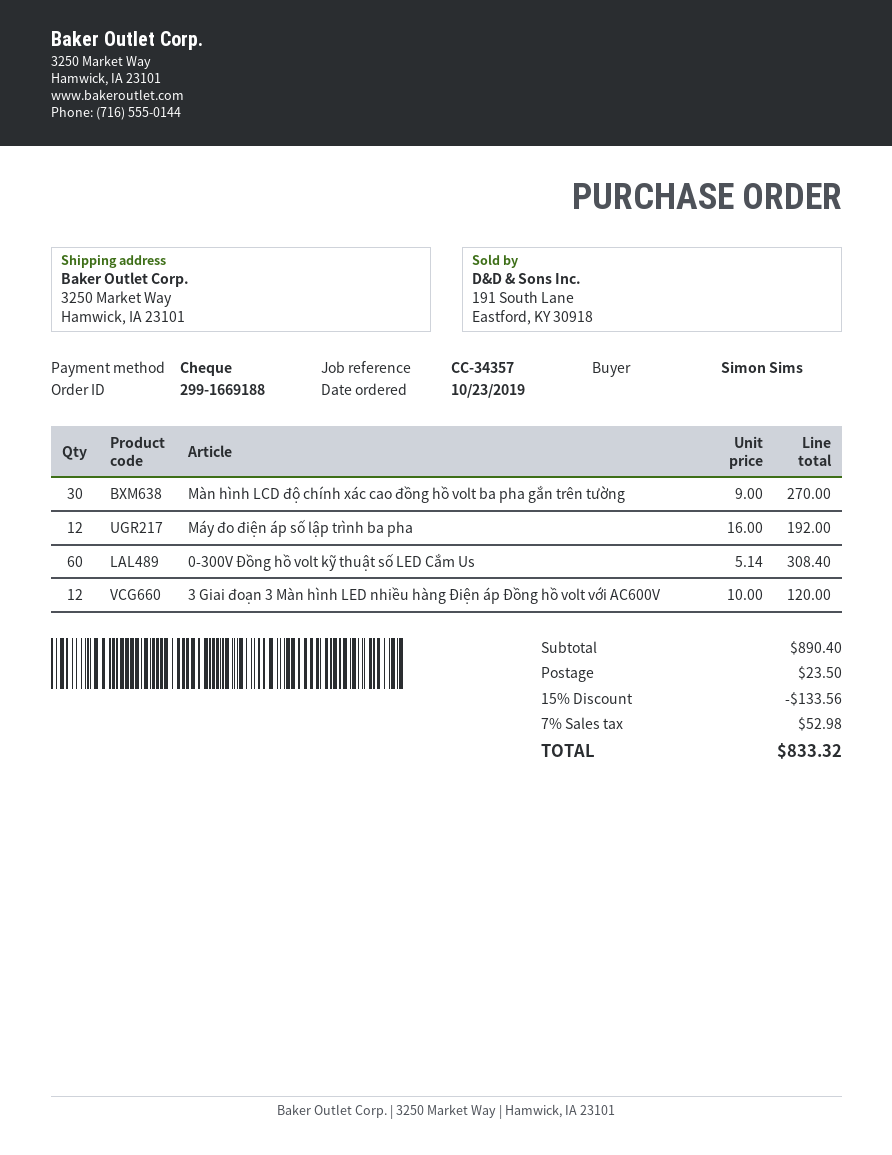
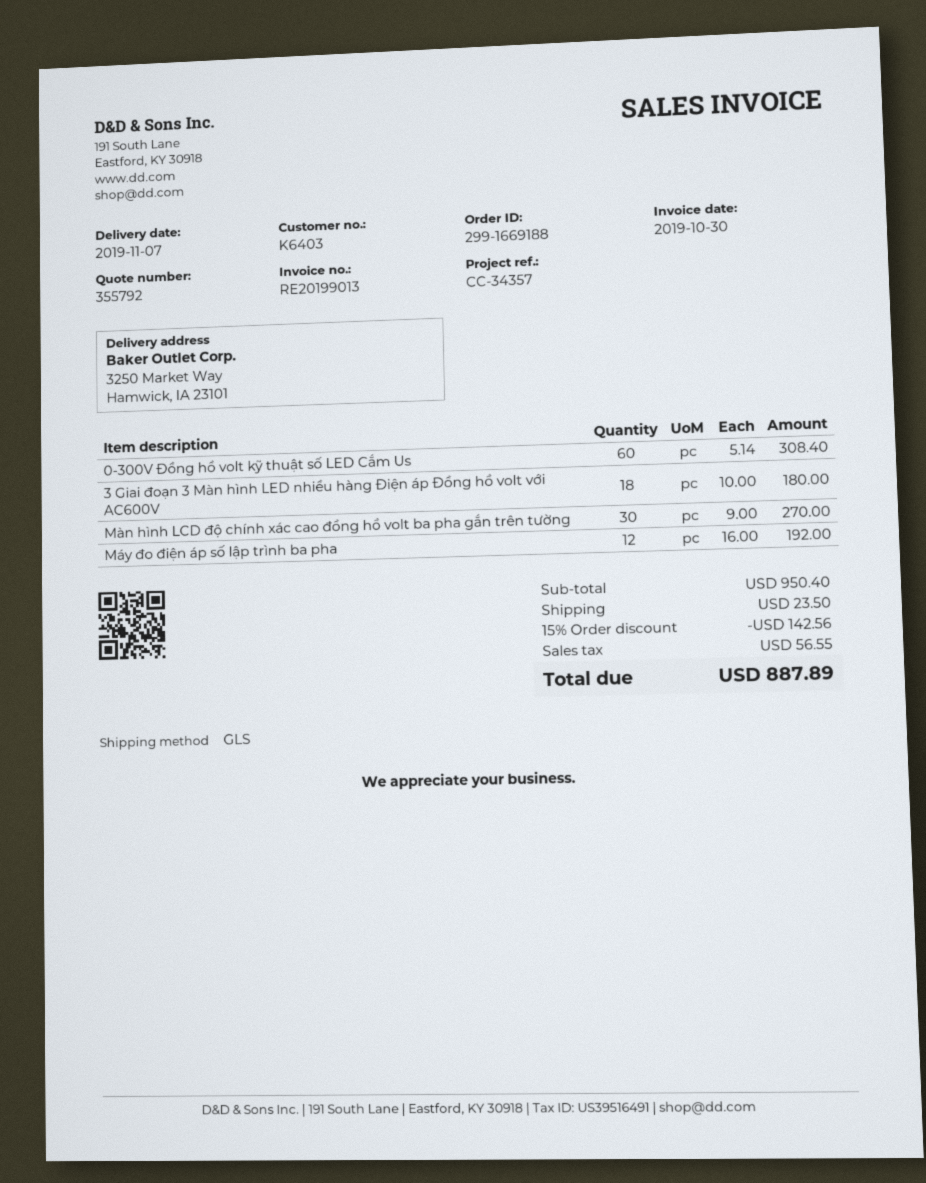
3 Giai đoạn 3 Màn hình LED nhiều hàng Điện áp Đồng hồ volt với AC600V: 12 x 10.00 = 120.00 -> 18 x 10.00 = 180.00
subtotal: 890.40 -> 950.40
discount: 15% = 133.56 -> 15% = 142.56
tax: 52.98 -> 56.55
total: 833.32 -> 887.89

